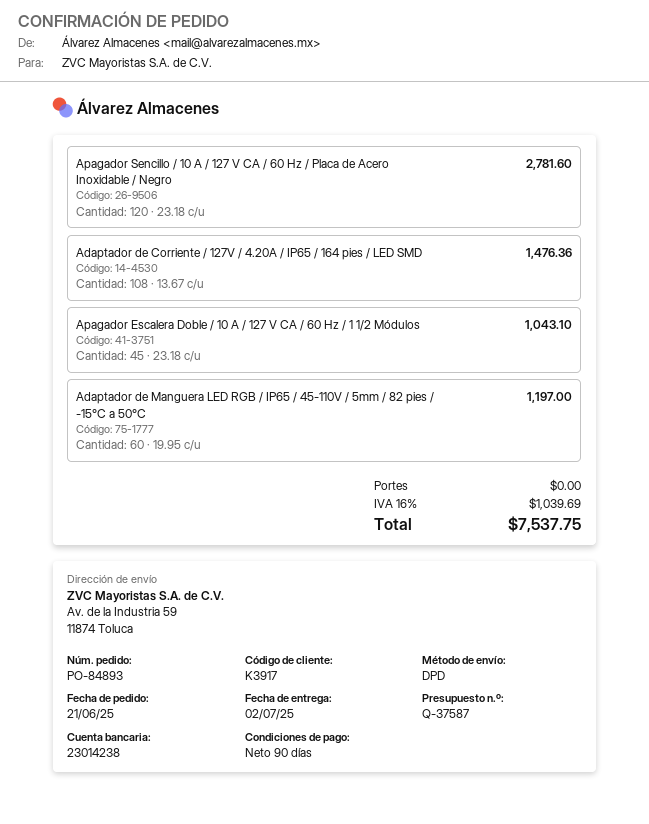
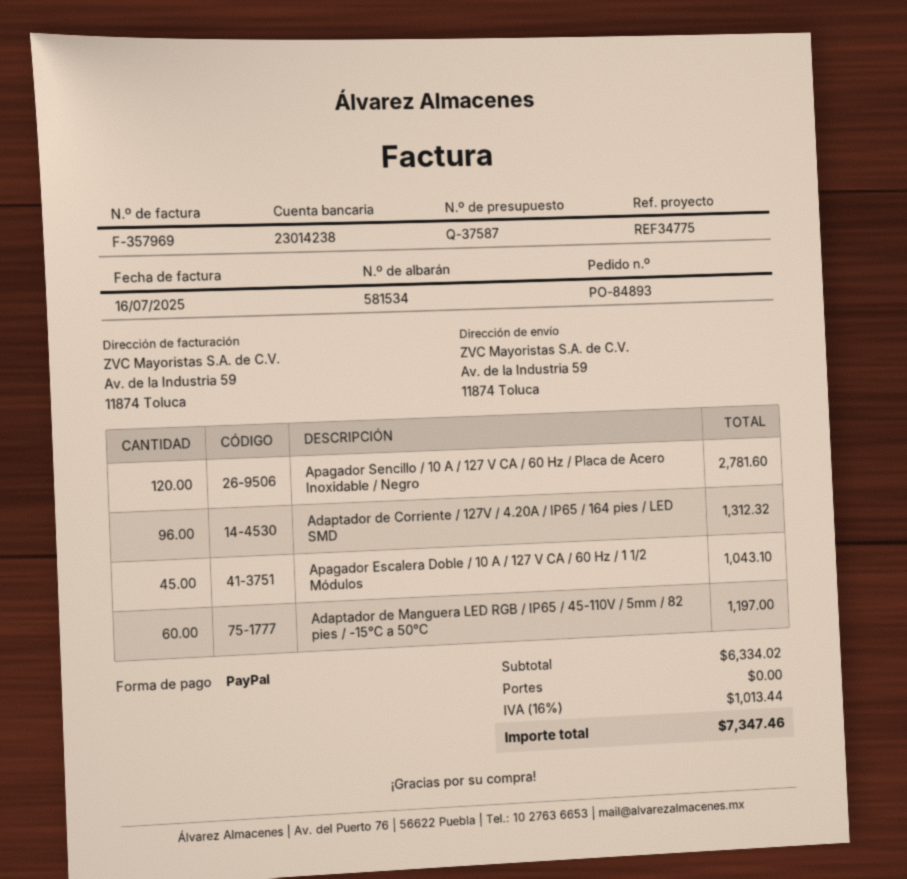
Adaptador de Corriente / 127V / 4.20A / IP65 / 164 pies / LED SMD: 108 for 1476.36 -> 96 for 1312.32
tax: 16% = 1039.69 -> 16% = 1013.44
total: 7537.75 -> 7347.46

